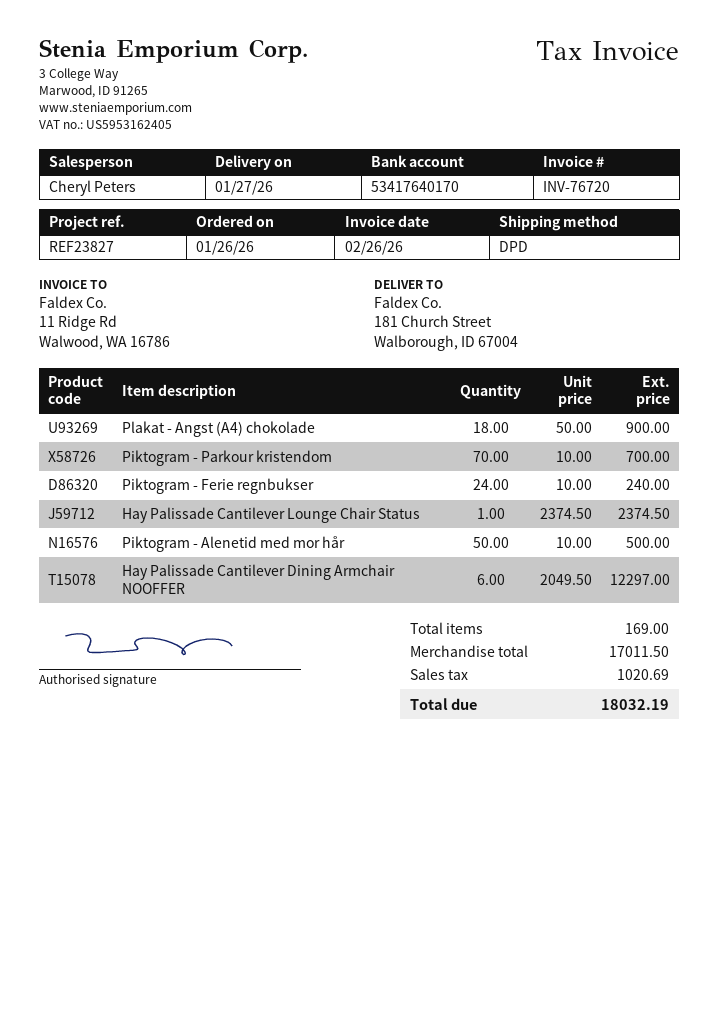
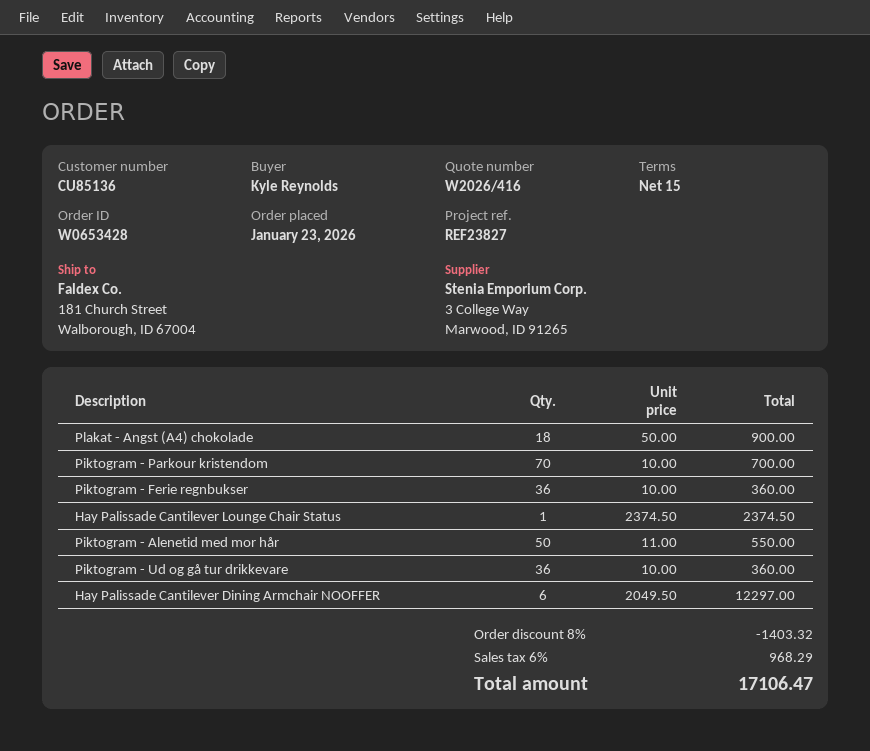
order date: 2026-01-26 -> 2026-01-23
Piktogram - Ferie regnbukser: 24 x 10.00 = 240.00 -> 36 x 10.00 = 360.00
Piktogram - Alenetid med mor hår: 50 x 10.00 = 500.00 -> 50 x 11.00 = 550.00
Piktogram - Ud og gå tur drikkevare: none -> 36 x 10.00 = 360.00
discount: none -> 8% = 1403.32
tax: 1020.69 -> 968.29
total: 18032.19 -> 17106.47

